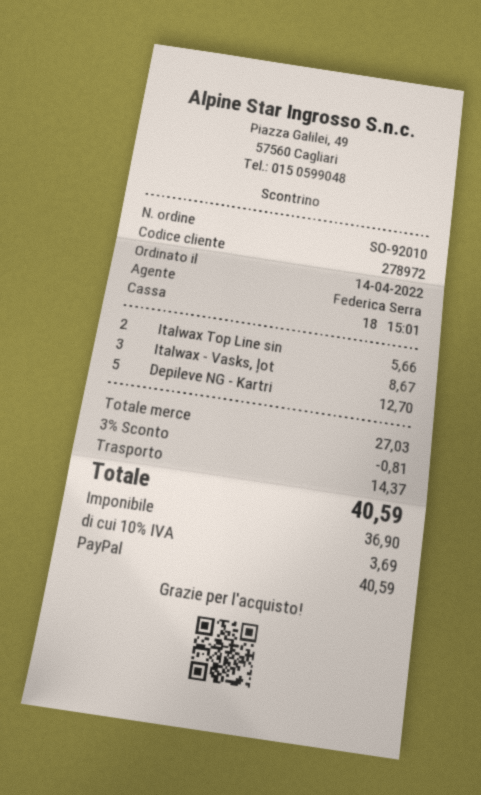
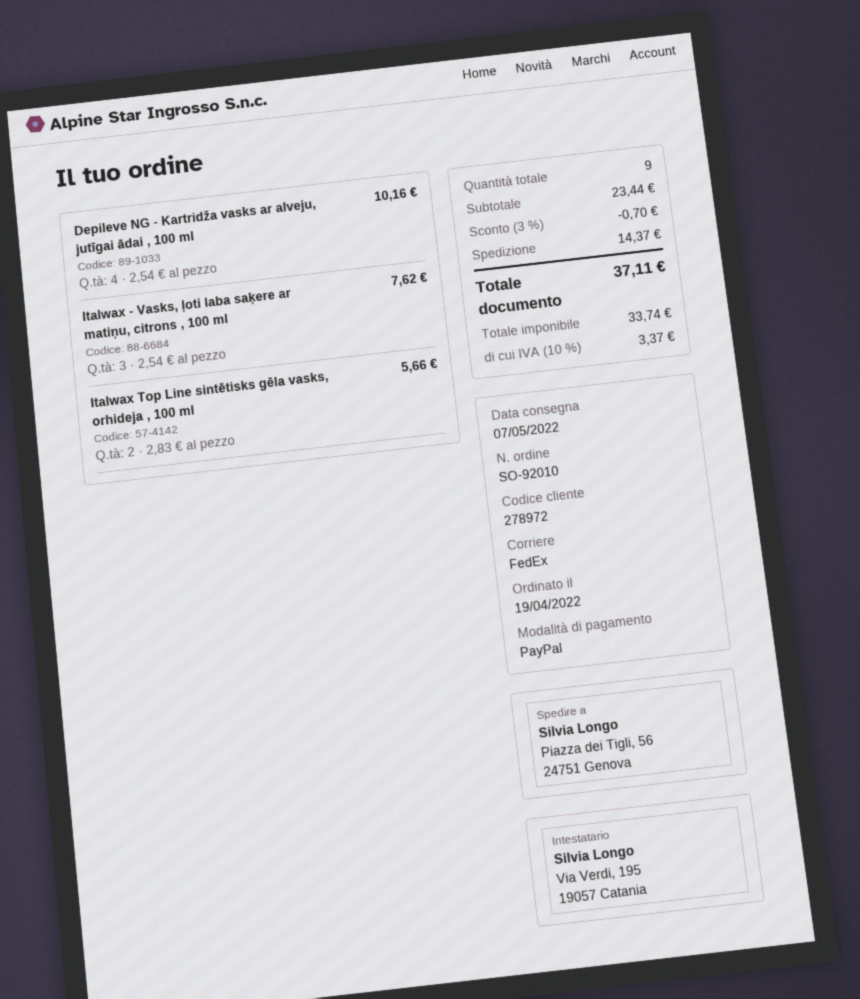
order date: 2022-04-14 -> 2022-04-19
Italwax - Vasks, ļot: 3 for 8.67 -> 3 for 7.62
Depileve NG - Kartri: 5 for 12.70 -> 4 for 10.16
subtotal: 27.03 -> 23.44
discount: 3% = 0.81 -> 3% = 0.70
net: 36.90 -> 33.74
tax: 10% = 3.69 -> 10% = 3.37
total: 40.59 -> 37.11

